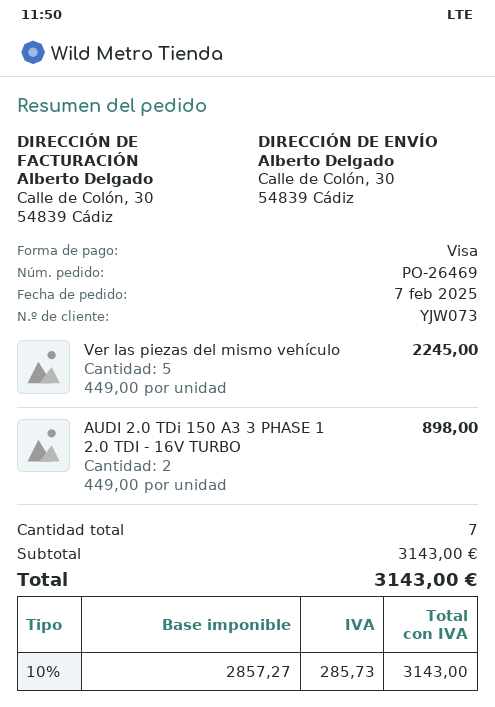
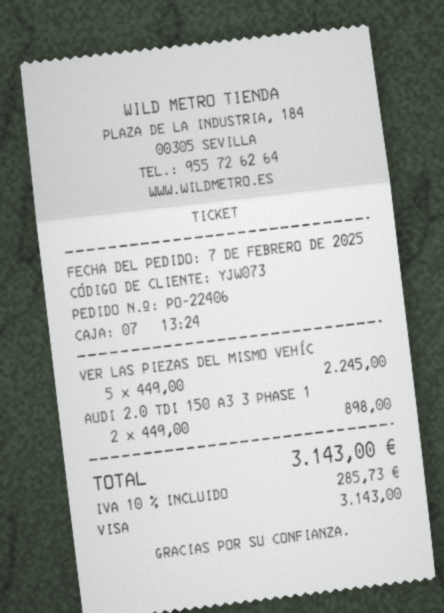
order number: PO-26469 -> PO-22406

